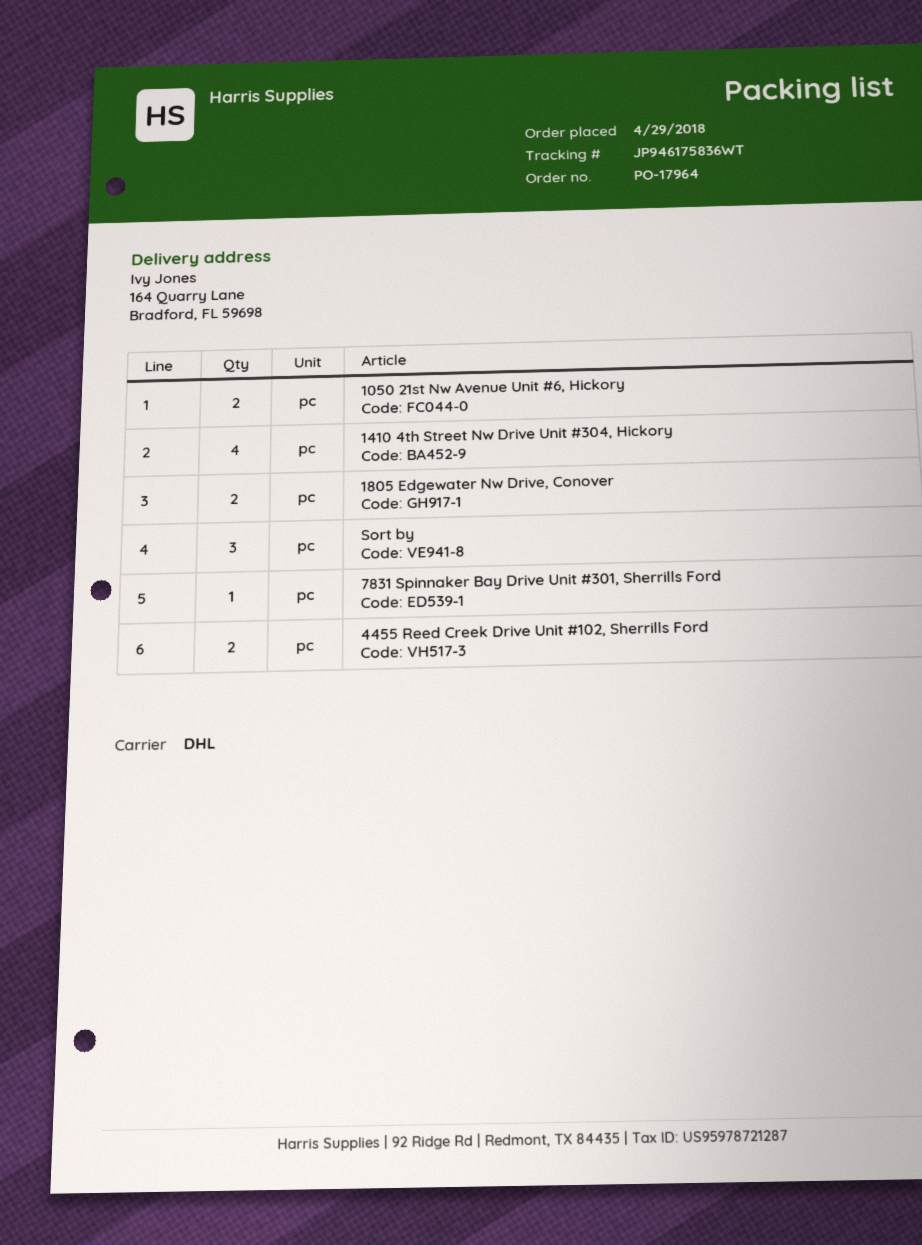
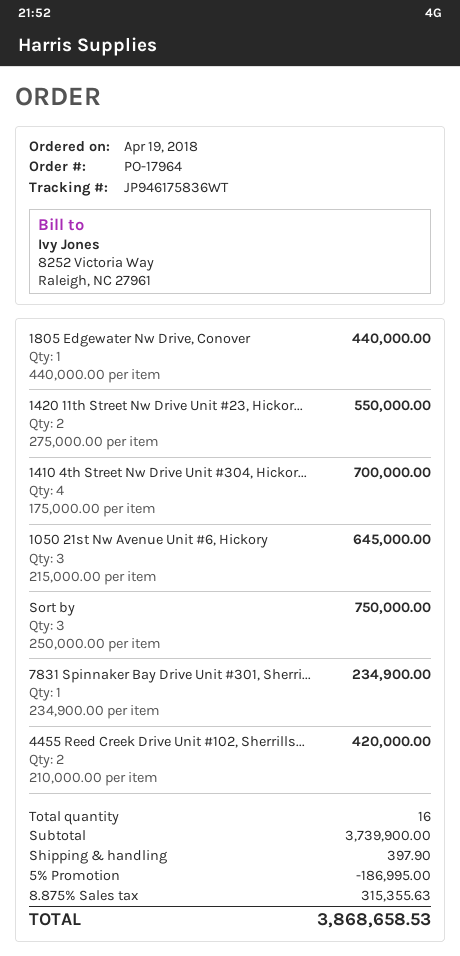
order date: 2018-04-29 -> 2018-04-19
1050 21st Nw Avenue Unit #6, Hickory: 2 -> 3
1805 Edgewater Nw Drive, Conover: 2 -> 1
1420 11th Street Nw Drive Unit #23, Hickor...: none -> 2

